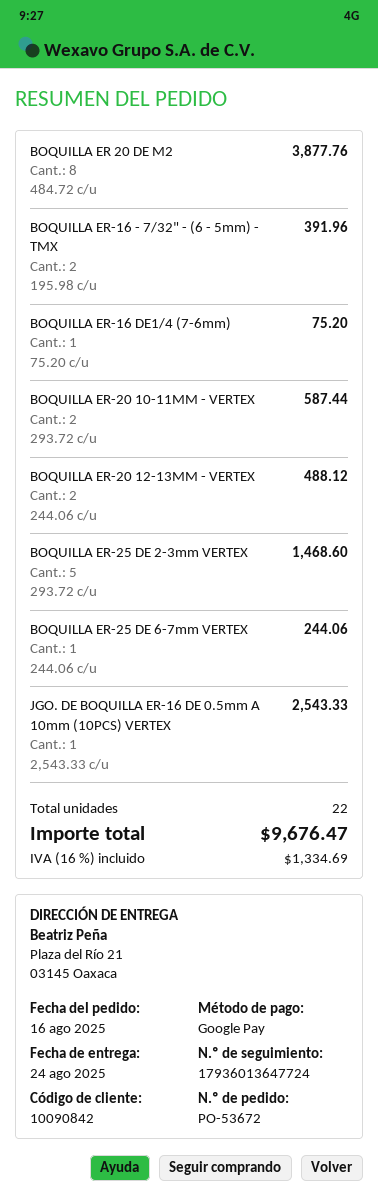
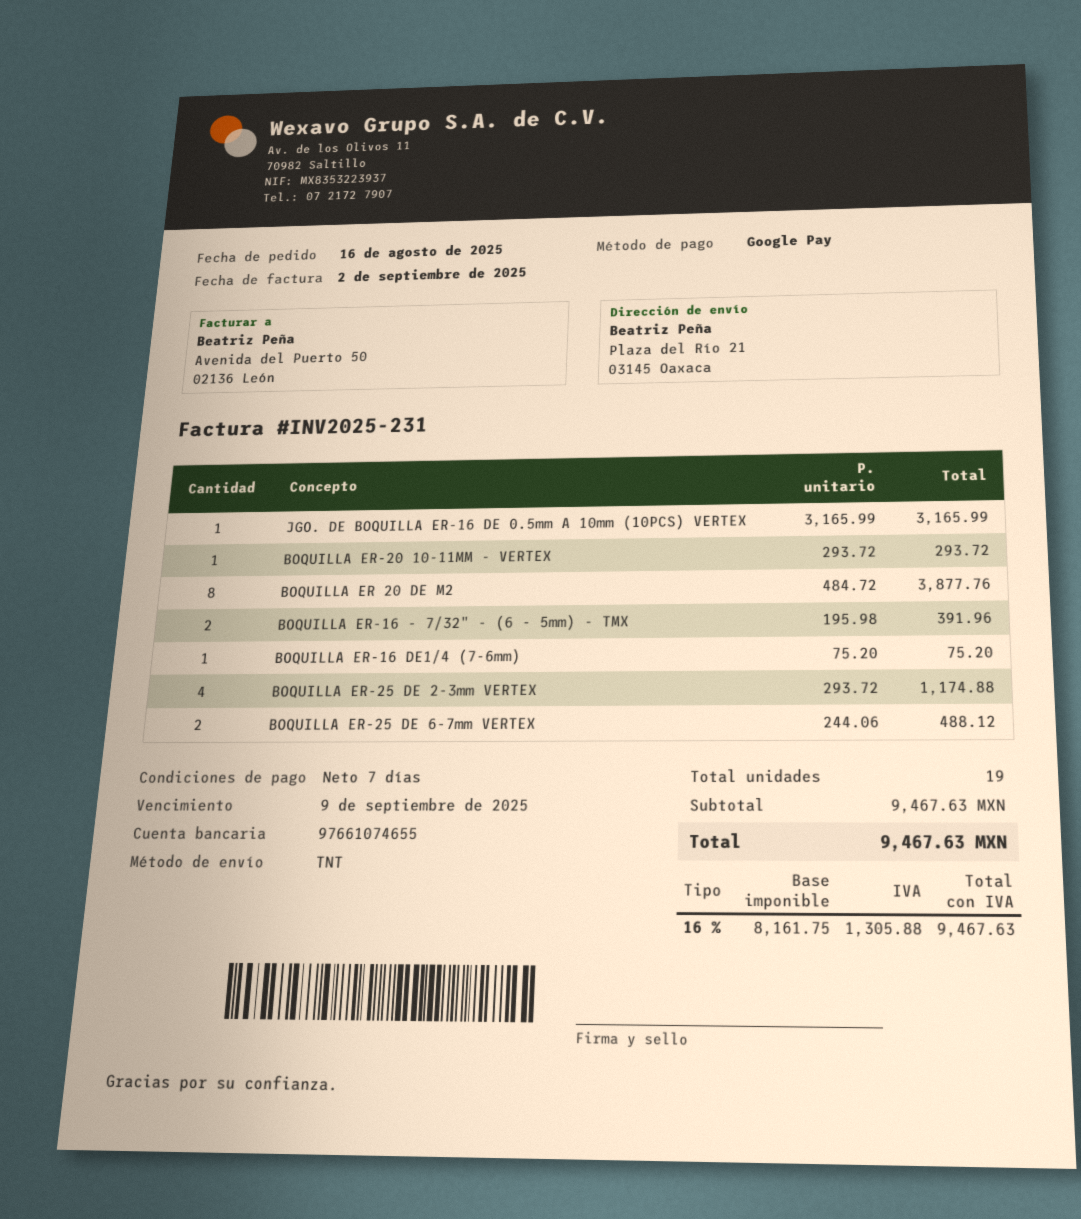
BOQUILLA ER-20 10-11MM - VERTEX: 2 x 293.72 = 587.44 -> 1 x 293.72 = 293.72
BOQUILLA ER-20 12-13MM - VERTEX: 2 x 244.06 = 488.12 -> none
BOQUILLA ER-25 DE 2-3mm VERTEX: 5 x 293.72 = 1468.60 -> 4 x 293.72 = 1174.88
BOQUILLA ER-25 DE 6-7mm VERTEX: 1 x 244.06 = 244.06 -> 2 x 244.06 = 488.12
JGO. DE BOQUILLA ER-16 DE 0.5mm A 10mm (10PCS) VERTEX: 1 x 2543.33 = 2543.33 -> 1 x 3165.99 = 3165.99
total quantity: 22 -> 19
tax: 16% = 1334.69 -> 16% = 1305.88
total: 9676.47 -> 9467.63

